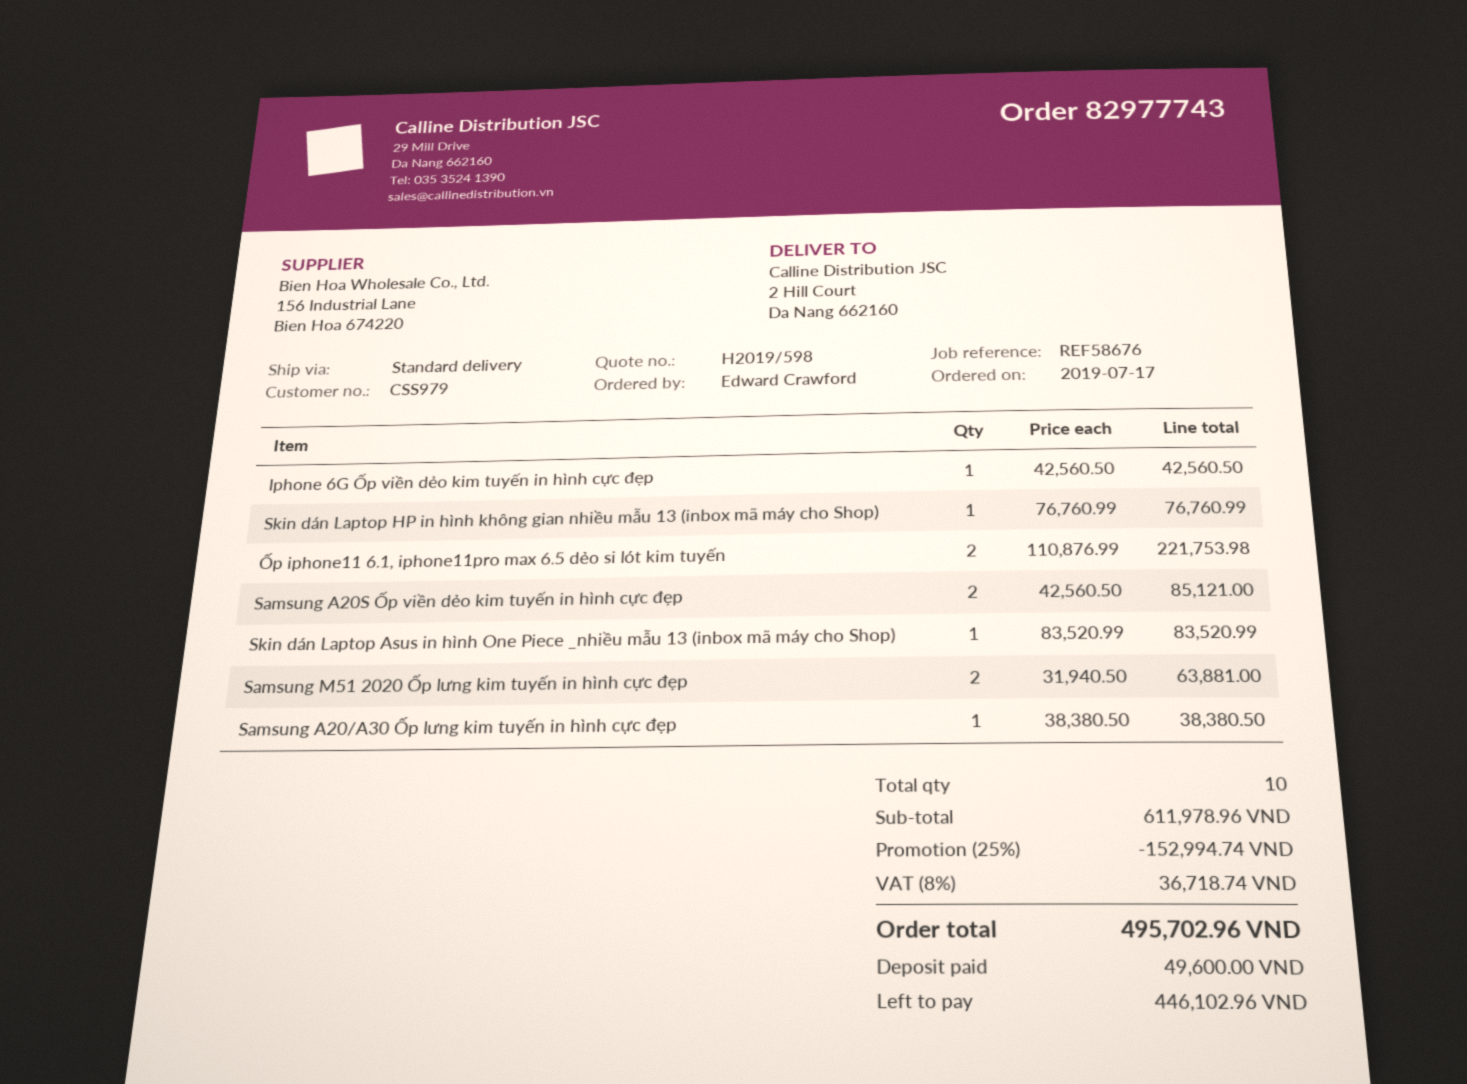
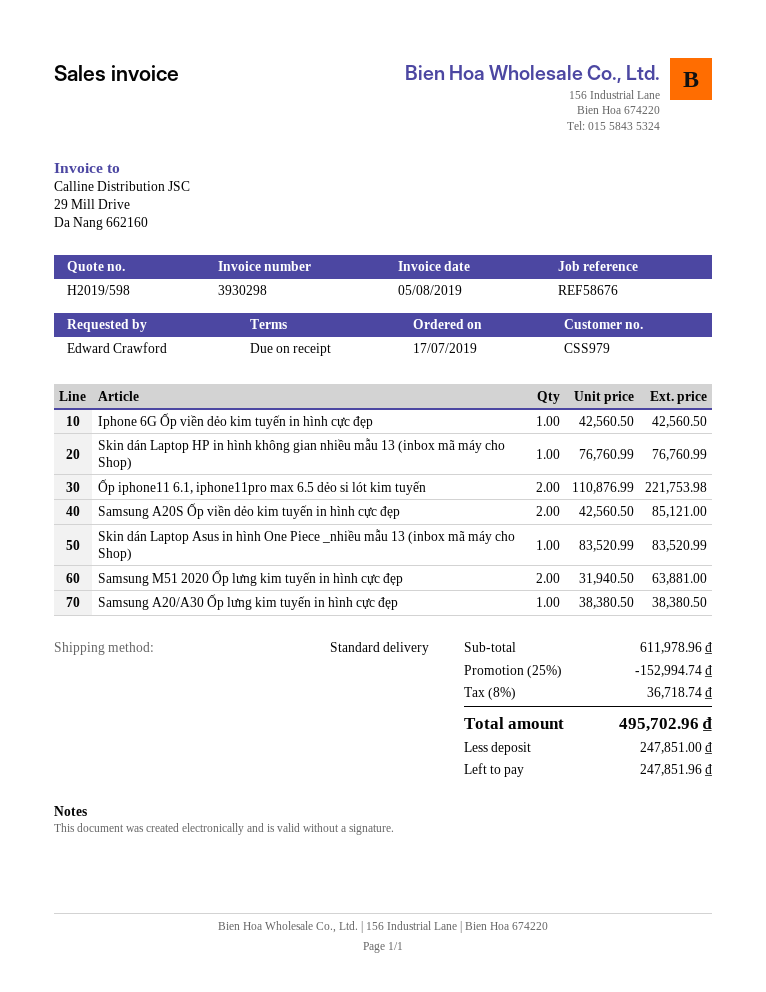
deposit: 49600.00 -> 247851.00
balance: 446102.96 -> 247851.96

